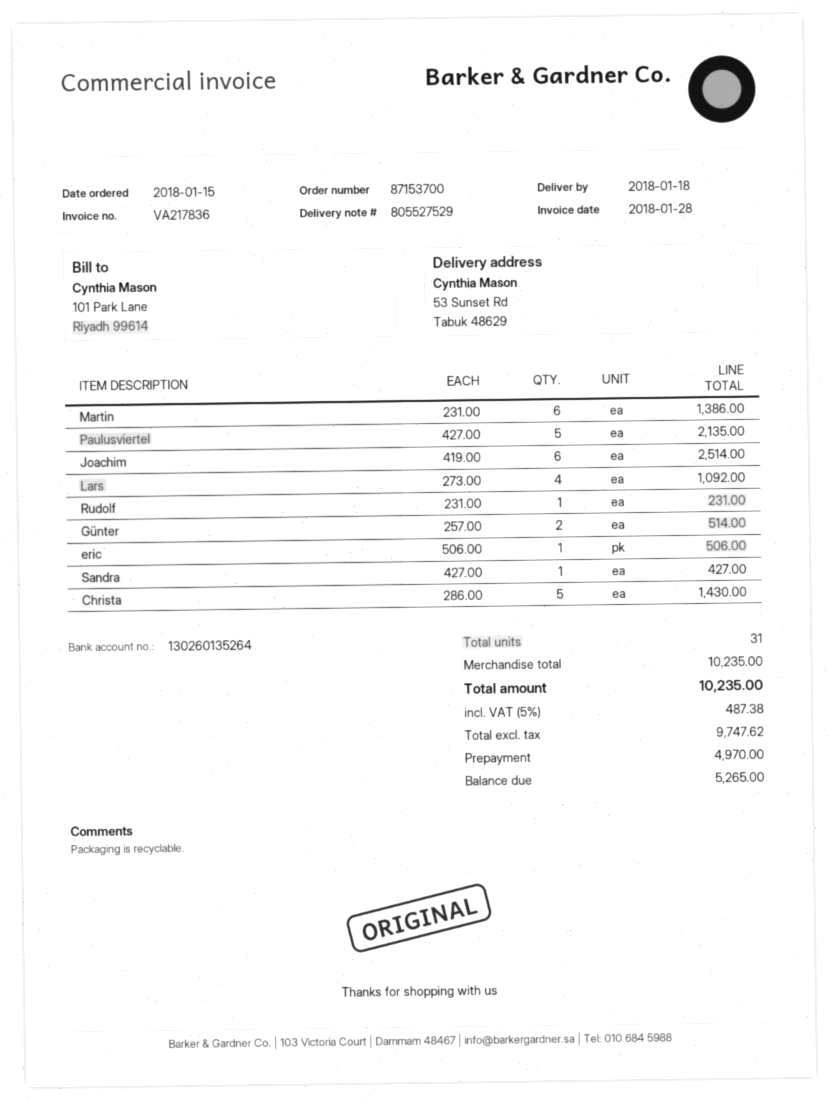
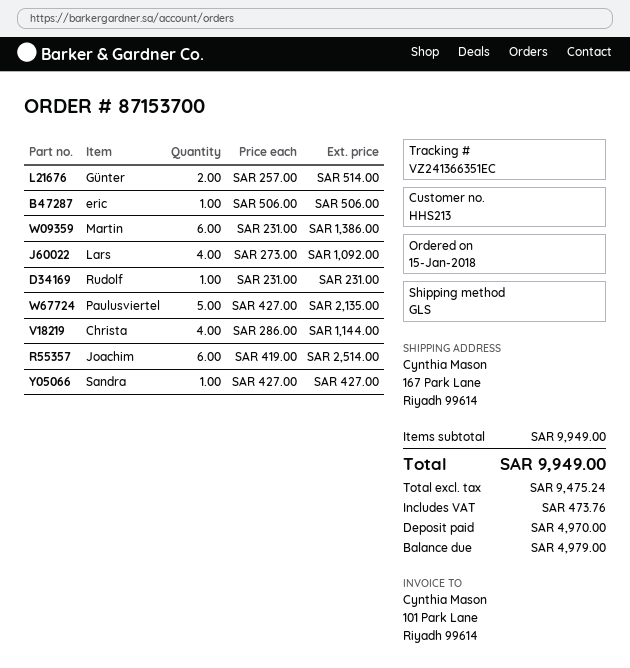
ship to: 53 Sunset Rd, Tabuk 48629 -> 167 Park Lane, Riyadh 99614
Christa: 5 x 286.00 = 1430.00 -> 4 x 286.00 = 1144.00
subtotal: 10235.00 -> 9949.00
net: 9747.62 -> 9475.24
tax: 487.38 -> 473.76
total: 10235.00 -> 9949.00
balance: 5265.00 -> 4979.00

